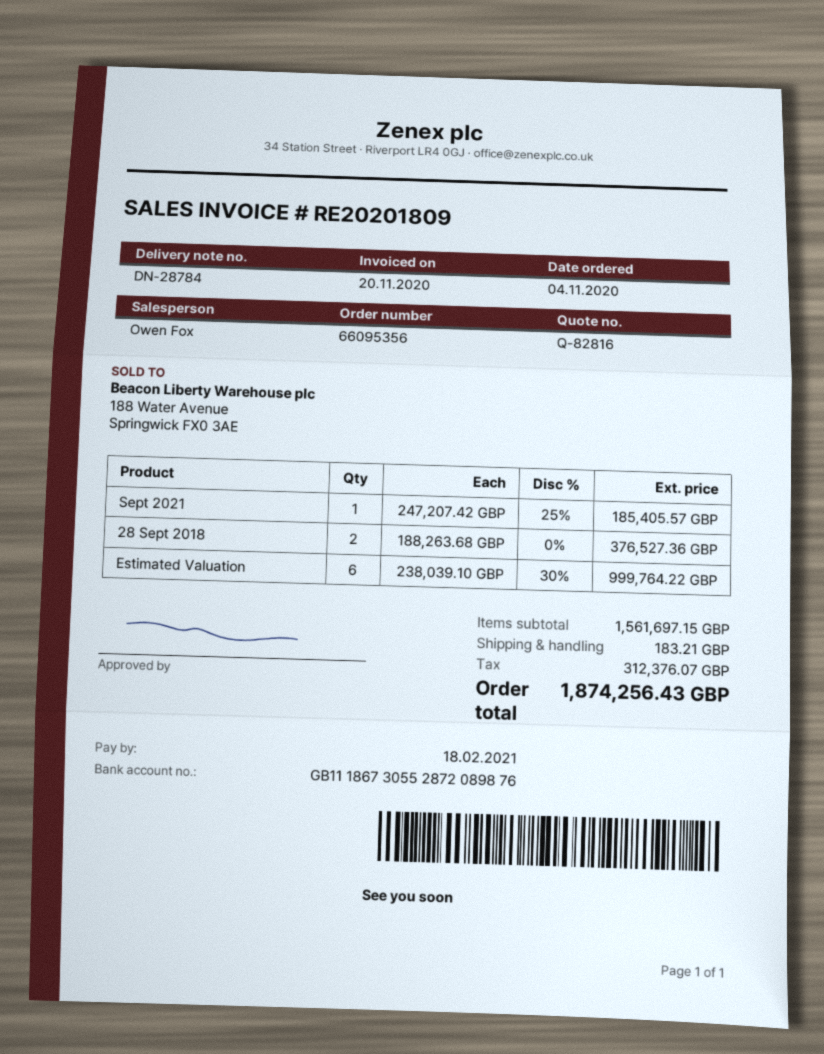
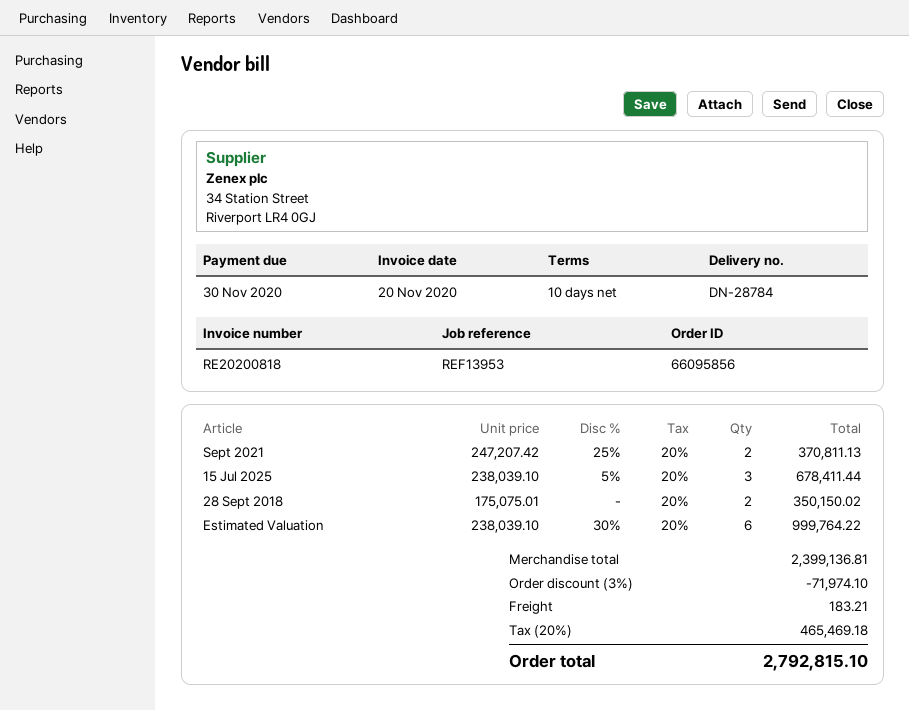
order number: 66095356 -> 66095856
invoice number: RE20201809 -> RE20200818
due date: 2021-02-18 -> 2020-11-30
Sept 2021: 1 x 247207.42 - 25% = 185405.57 -> 2 x 247207.42 - 25% = 370811.13
28 Sept 2018: 2 x 188263.68 = 376527.36 -> 2 x 175075.01 = 350150.02
15 Jul 2025: none -> 3 x 238039.10 - 5% = 678411.44
subtotal: 1561697.15 -> 2399136.81
discount: none -> 3% = 71974.10
tax: 312376.07 -> 465469.18
total: 1874256.43 -> 2792815.10

